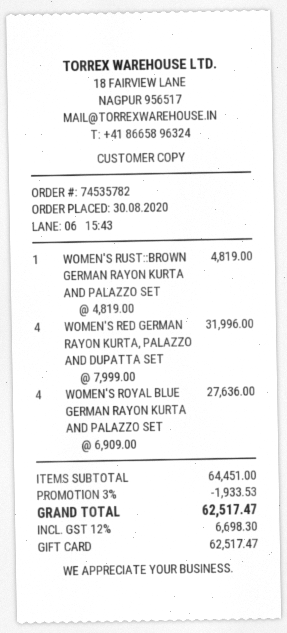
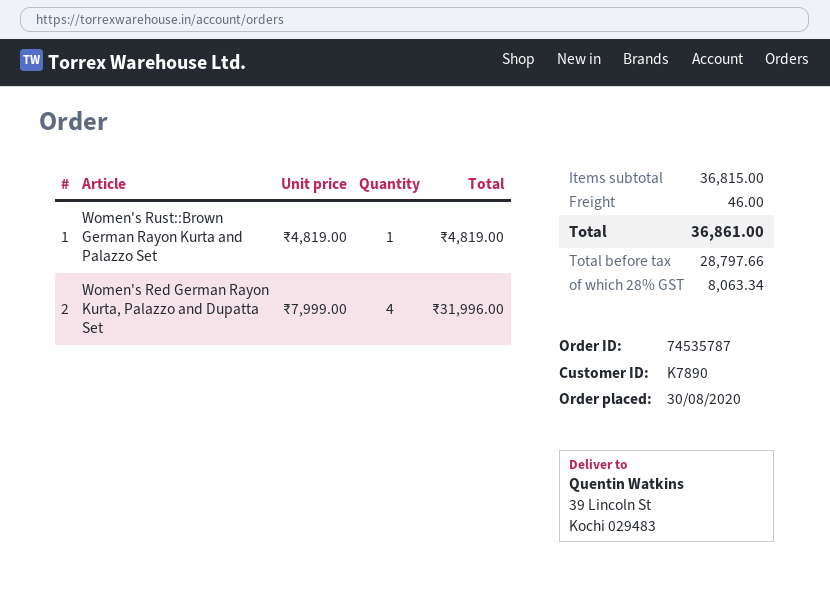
order number: 74535782 -> 74535787
WOMEN'S ROYAL BLUE GERMAN RAYON KURTA AND PALAZZO SET: 4 x 6909.00 = 27636.00 -> none
subtotal: 64451.00 -> 36815.00
discount: 3% = 1933.53 -> none
shipping: none -> 46.00
tax: 12% = 6698.30 -> 28% = 8063.34
total: 62517.47 -> 36861.00

